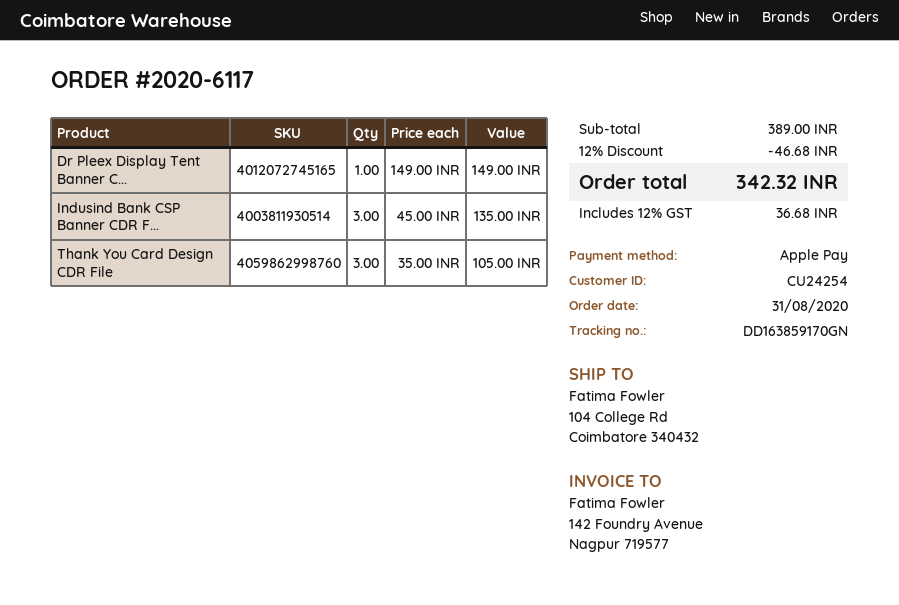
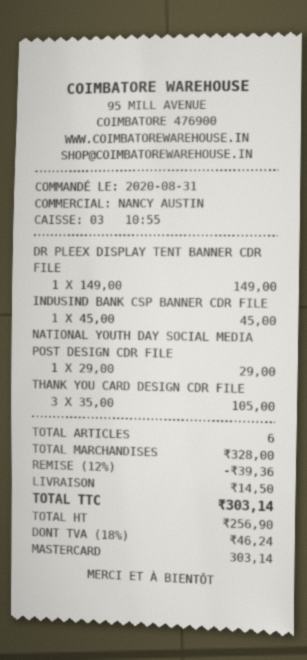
payment method: Apple Pay -> Mastercard
Indusind Bank CSP Banner CDR F...: 3 x 45.00 = 135.00 -> 1 x 45.00 = 45.00
NATIONAL YOUTH DAY SOCIAL MEDIA POST DESIGN CDR FILE: none -> 1 x 29.00 = 29.00
subtotal: 389.00 -> 328.00
discount: 12% = 46.68 -> 12% = 39.36
shipping: none -> 14.50
tax: 12% = 36.68 -> 18% = 46.24
total: 342.32 -> 303.14

